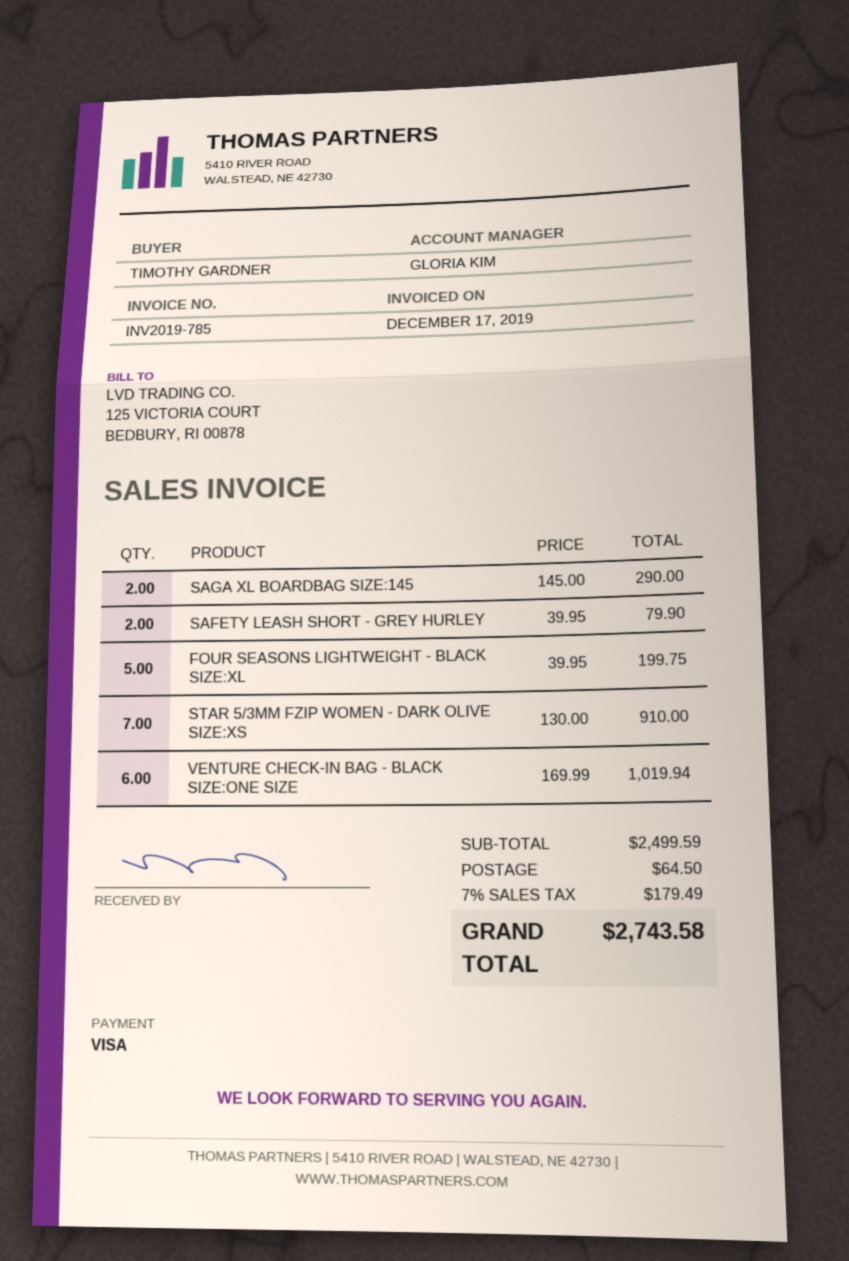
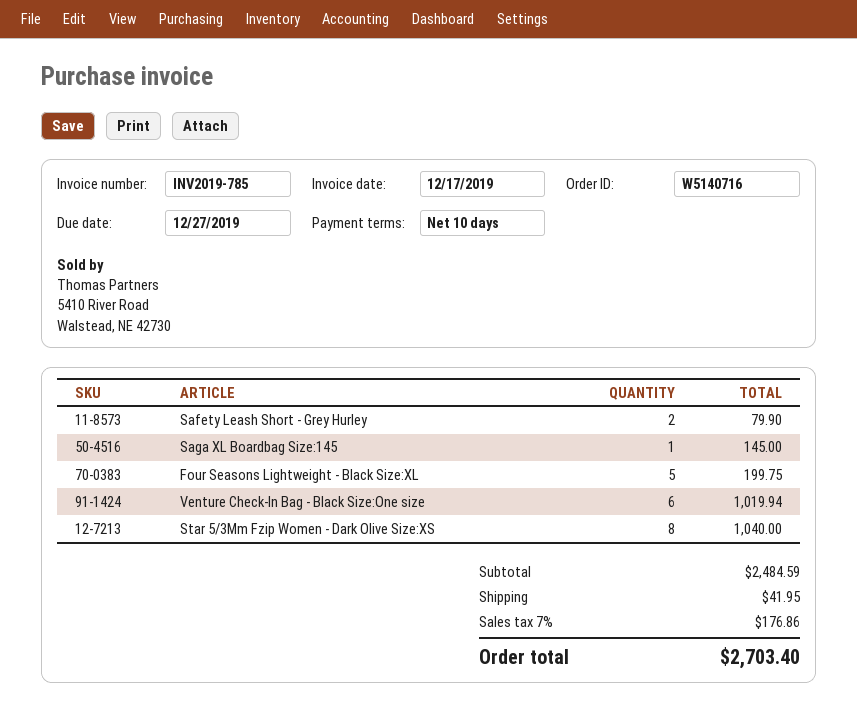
SAGA XL BOARDBAG SIZE:145: 2 for 290.00 -> 1 for 145.00
STAR 5/3MM FZIP WOMEN - DARK OLIVE SIZE:XS: 7 for 910.00 -> 8 for 1040.00
subtotal: 2499.59 -> 2484.59
shipping: 64.50 -> 41.95
tax: 7% = 179.49 -> 7% = 176.86
total: 2743.58 -> 2703.40

